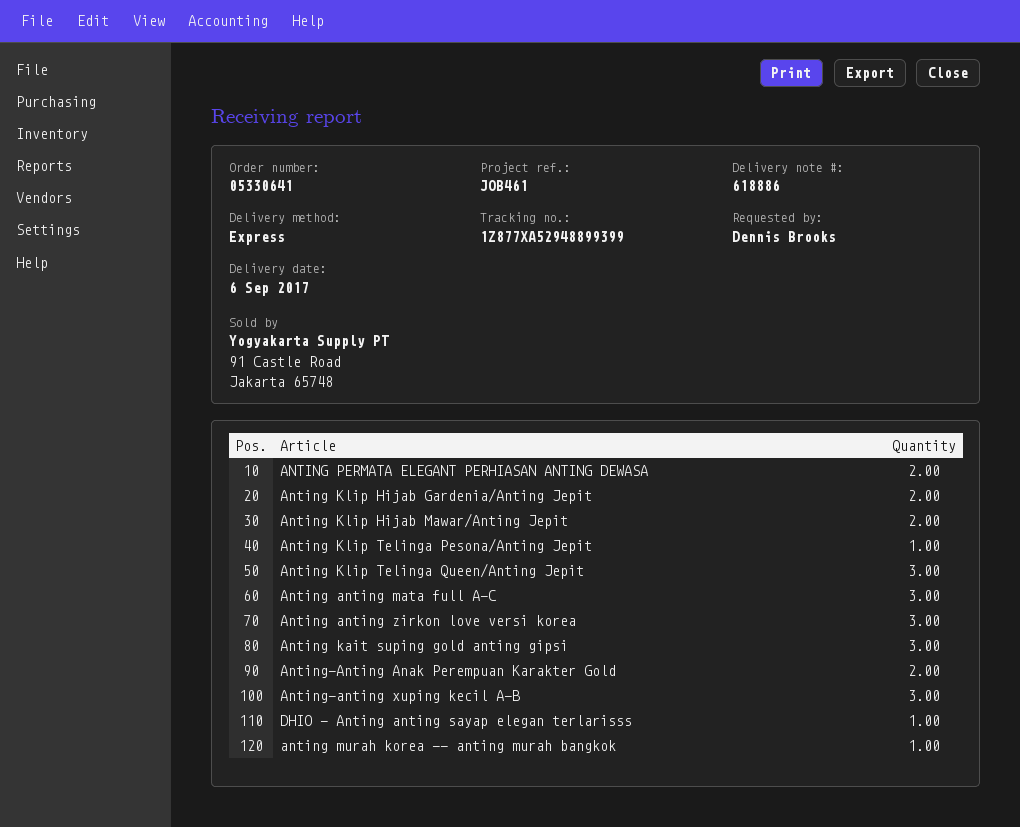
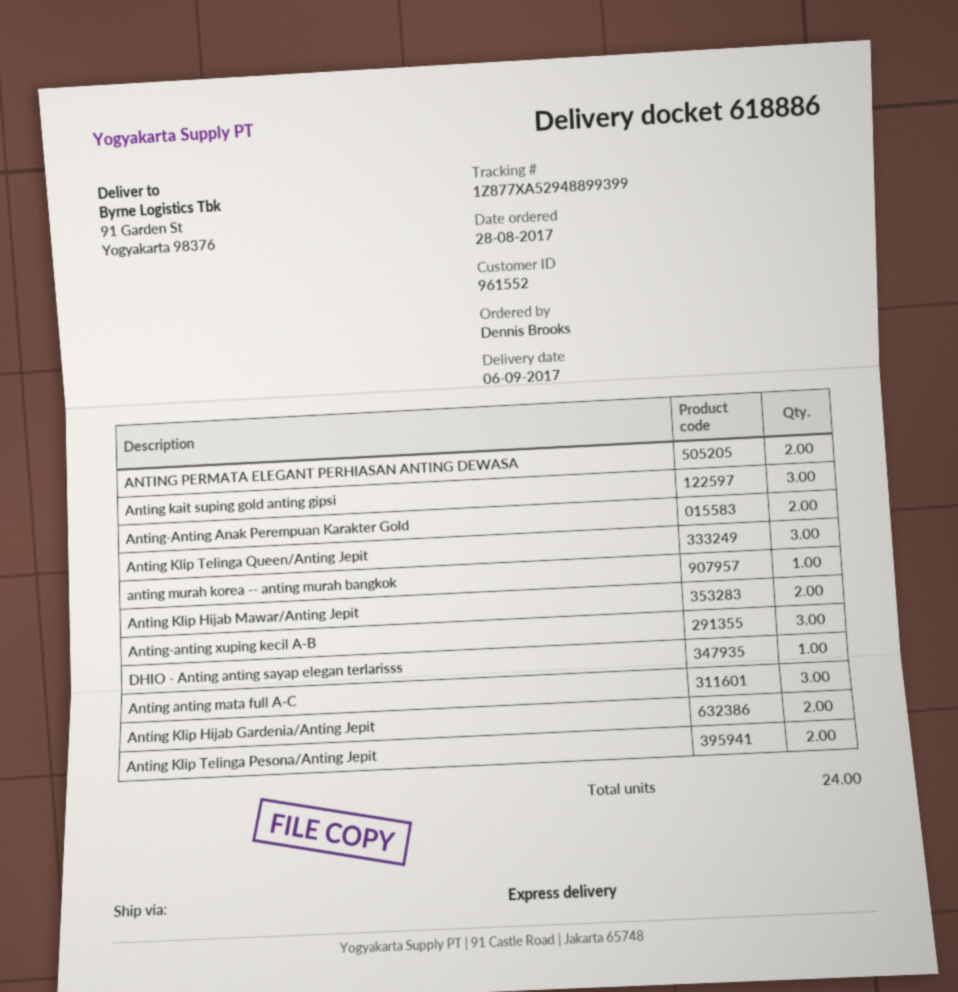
Anting Klip Telinga Pesona/Anting Jepit: 1 -> 2
Anting anting zirkon love versi korea: 3 -> none

